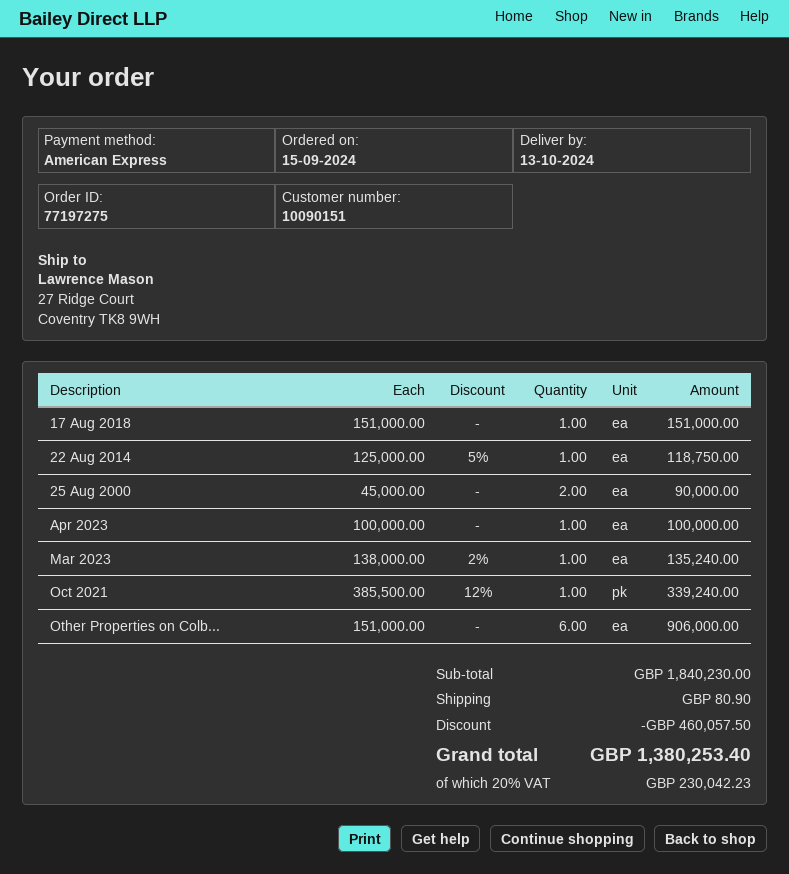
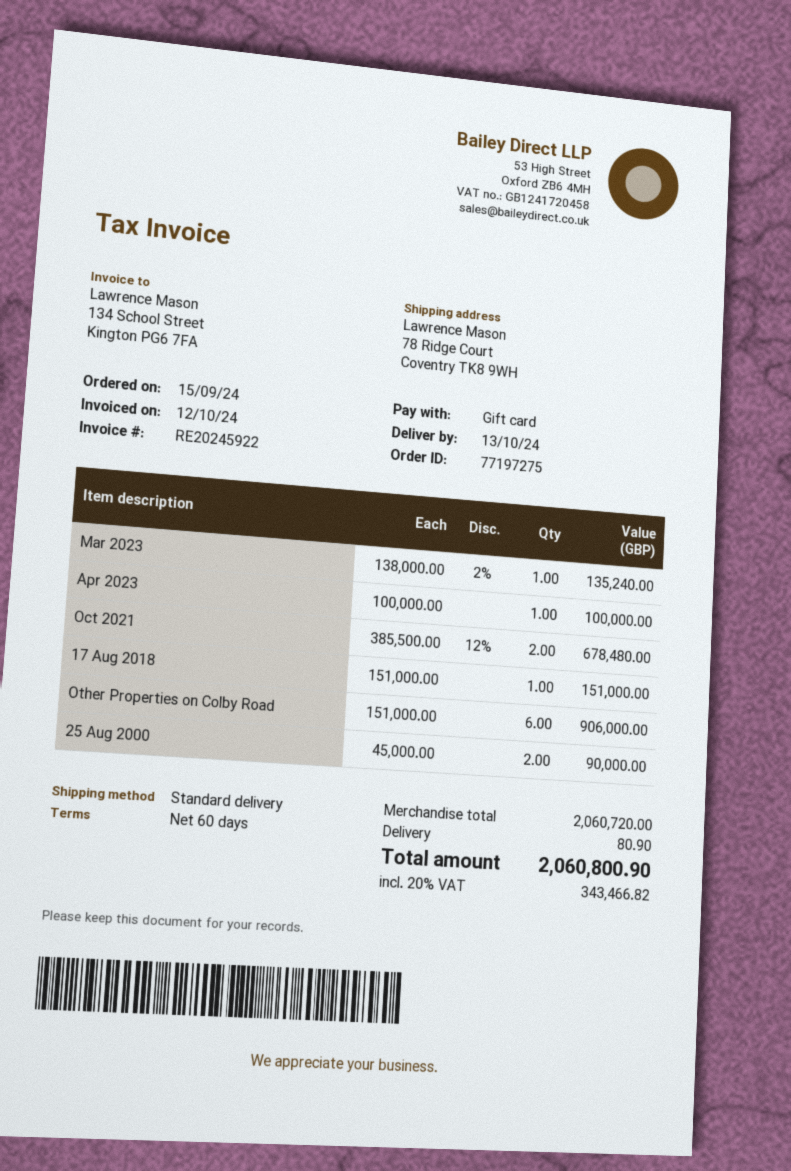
payment method: American Express -> gift card
ship to: 27 Ridge Court, Coventry TK8 9WH -> 78 Ridge Court, Coventry TK8 9WH
22 Aug 2014: 1 x 125000.00 - 5% = 118750.00 -> none
Oct 2021: 1 x 385500.00 - 12% = 339240.00 -> 2 x 385500.00 - 12% = 678480.00
subtotal: 1840230.00 -> 2060720.00
discount: 460057.50 -> none
tax: 20% = 230042.23 -> 20% = 343466.82
total: 1380253.40 -> 2060800.90

